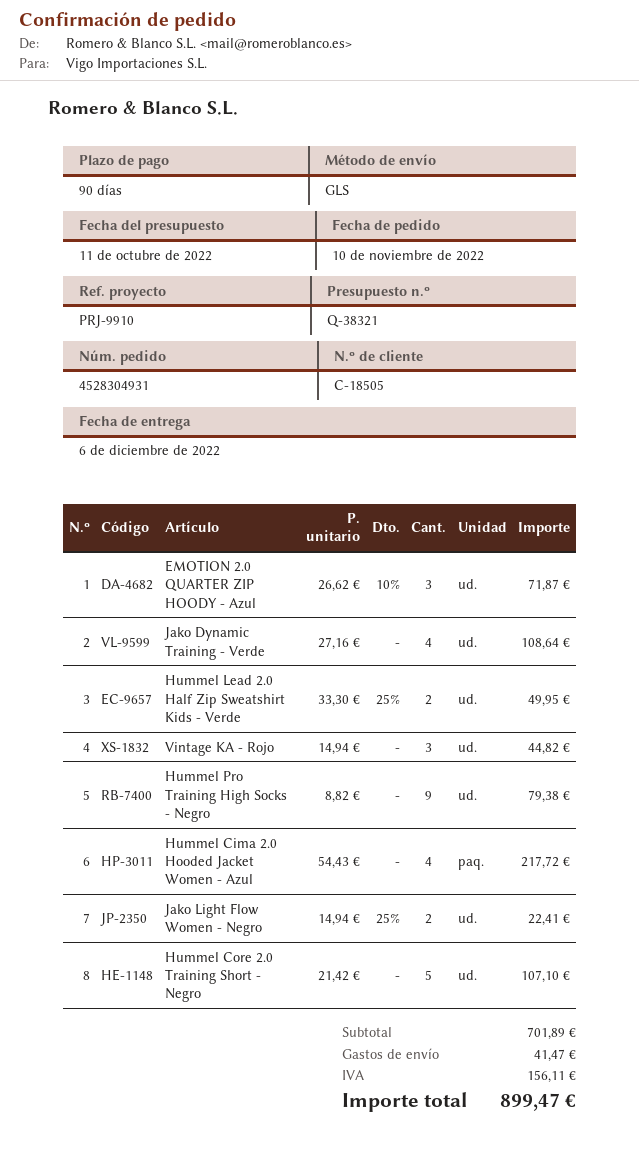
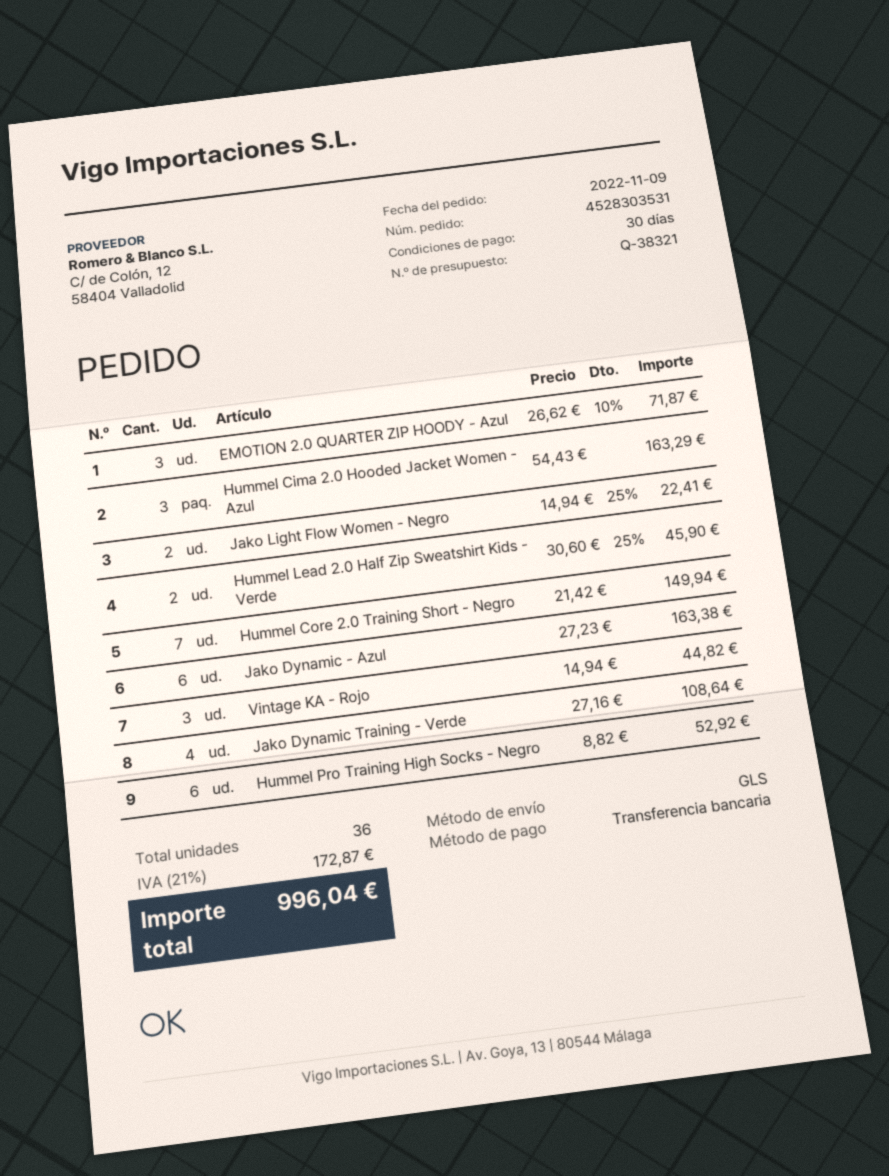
order number: 4528304931 -> 4528303531
order date: 2022-11-10 -> 2022-11-09
payment terms: 90 days -> 30 days
Hummel Lead 2.0 Half Zip Sweatshirt Kids - Verde: 2 x 33.30 - 25% = 49.95 -> 2 x 30.60 - 25% = 45.90
Hummel Pro Training High Socks - Negro: 9 x 8.82 = 79.38 -> 6 x 8.82 = 52.92
Hummel Cima 2.0 Hooded Jacket Women - Azul: 4 x 54.43 = 217.72 -> 3 x 54.43 = 163.29
Hummel Core 2.0 Training Short - Negro: 5 x 21.42 = 107.10 -> 7 x 21.42 = 149.94
Jako Dynamic - Azul: none -> 6 x 27.23 = 163.38
shipping: 41.47 -> none
tax: 156.11 -> 172.87
total: 899.47 -> 996.04

